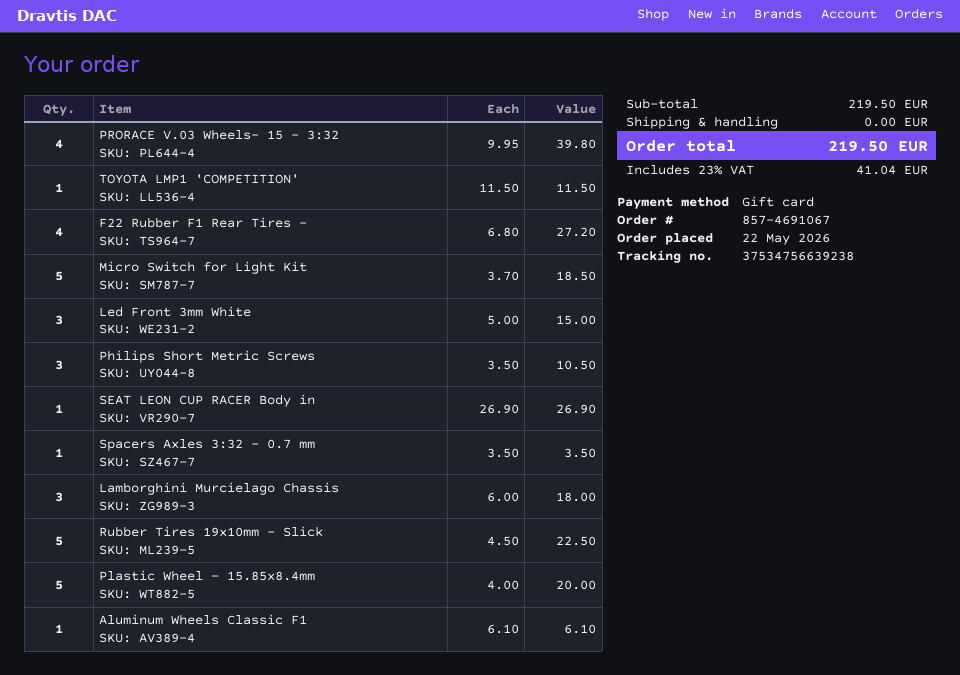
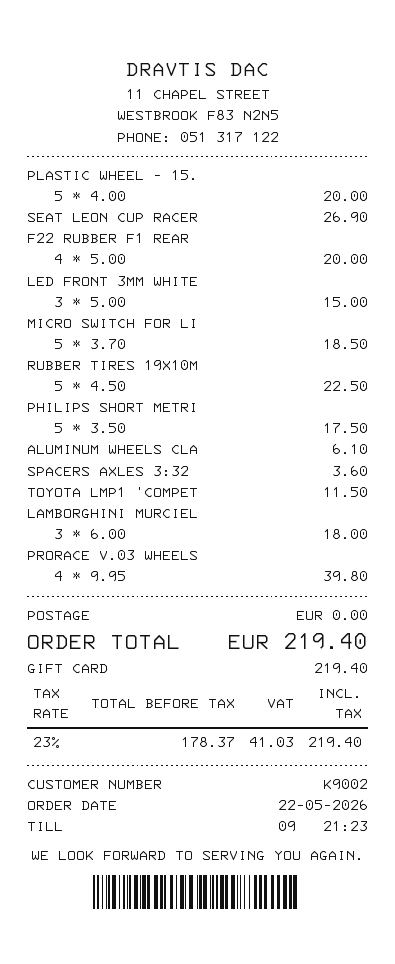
F22 Rubber F1 Rear Tires -: 4 x 6.80 = 27.20 -> 4 x 5.00 = 20.00
Philips Short Metric Screws: 3 x 3.50 = 10.50 -> 5 x 3.50 = 17.50
Spacers Axles 3:32 - 0.7 mm: 1 x 3.50 = 3.50 -> 1 x 3.60 = 3.60
tax: 23% = 41.04 -> 23% = 41.03
total: 219.50 -> 219.40

